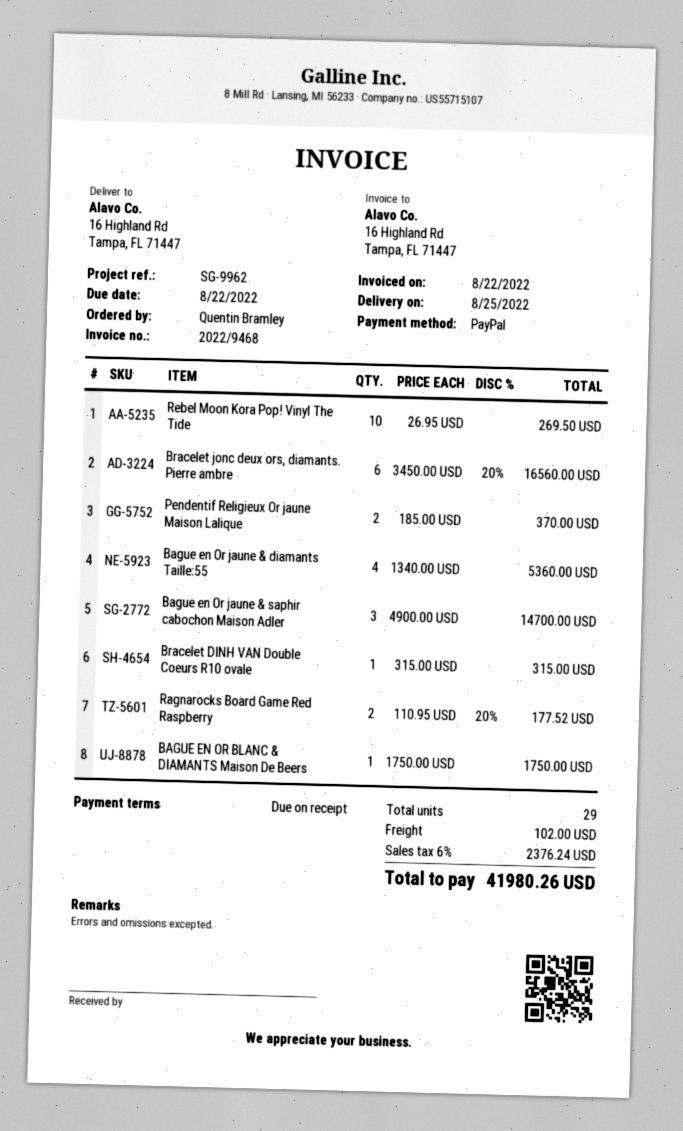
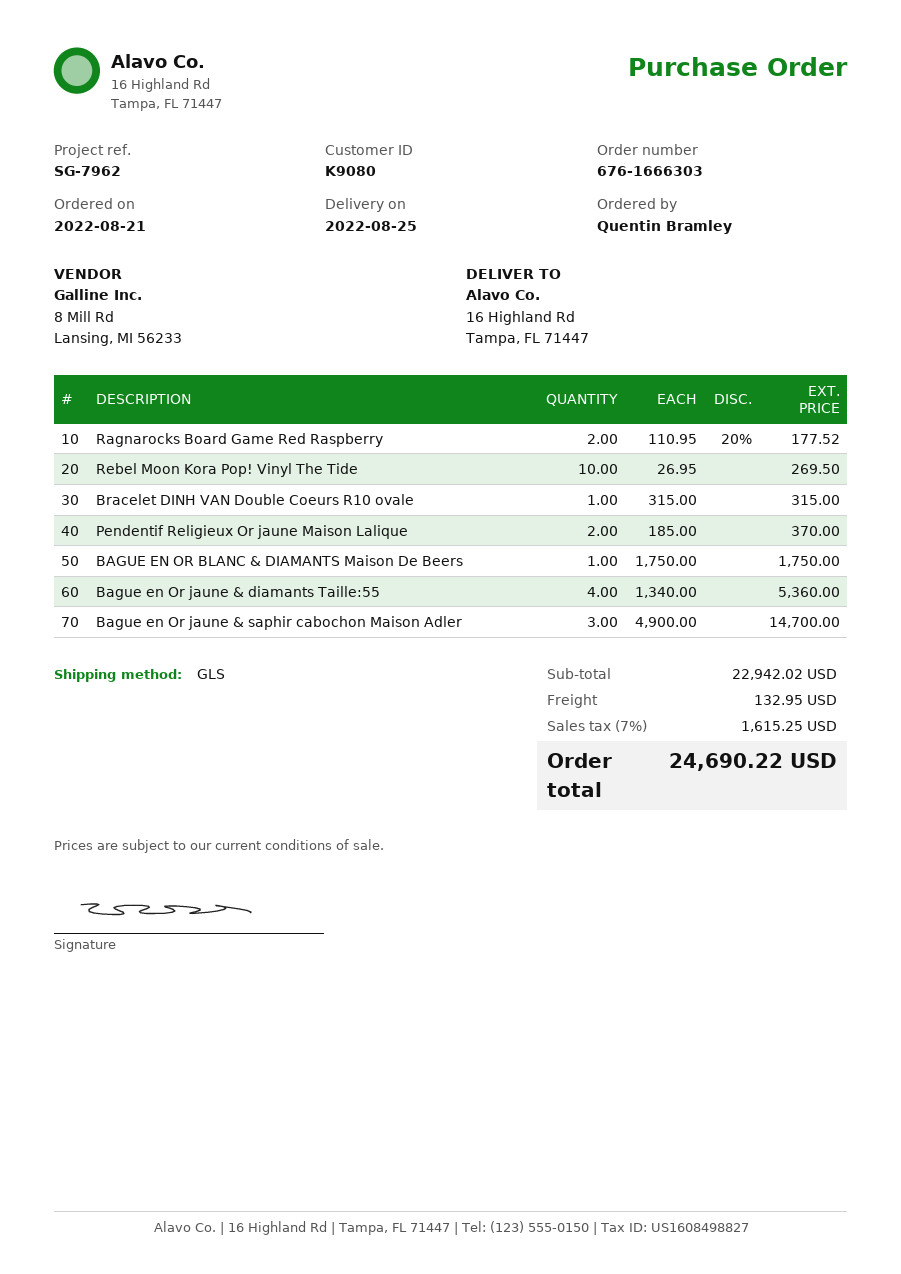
reference: SG-9962 -> SG-7962
Bracelet jonc deux ors, diamants. Pierre ambre: 6 x 3450.00 - 20% = 16560.00 -> none
shipping: 102.00 -> 132.95
tax: 6% = 2376.24 -> 7% = 1615.25
total: 41980.26 -> 24690.22

